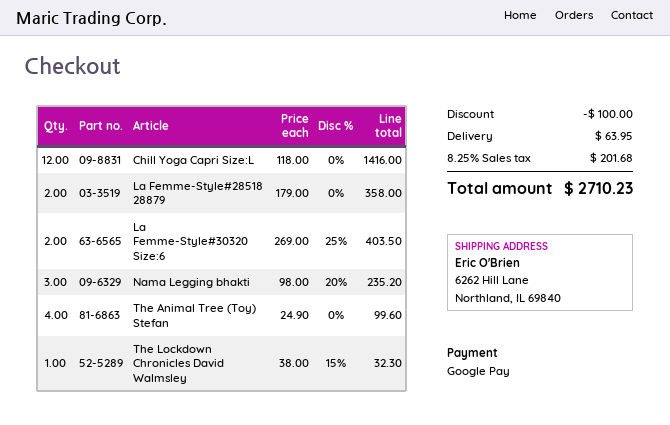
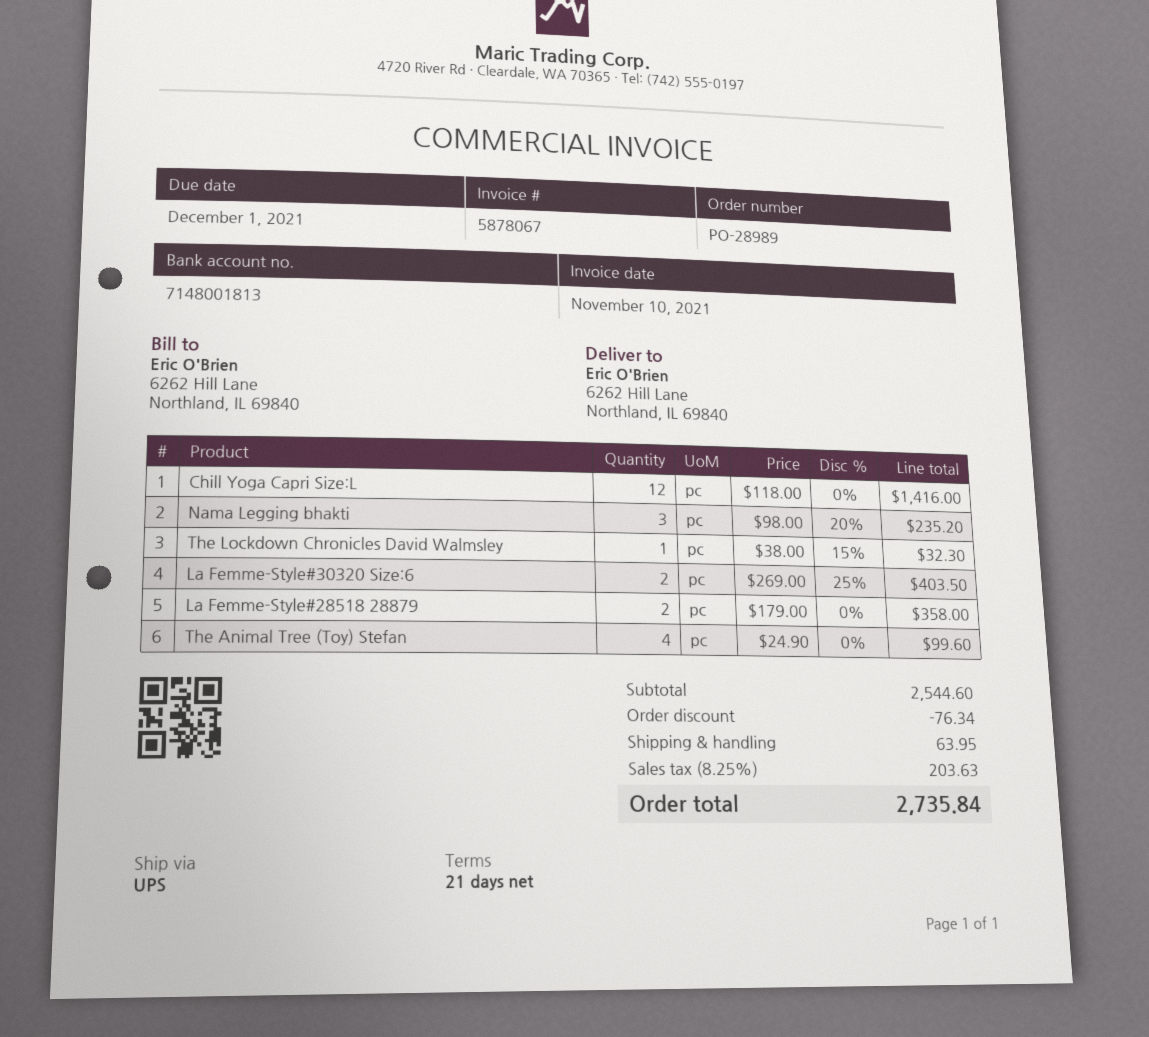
discount: 100.00 -> 76.34
tax: 8.25% = 201.68 -> 8.25% = 203.63
total: 2710.23 -> 2735.84

